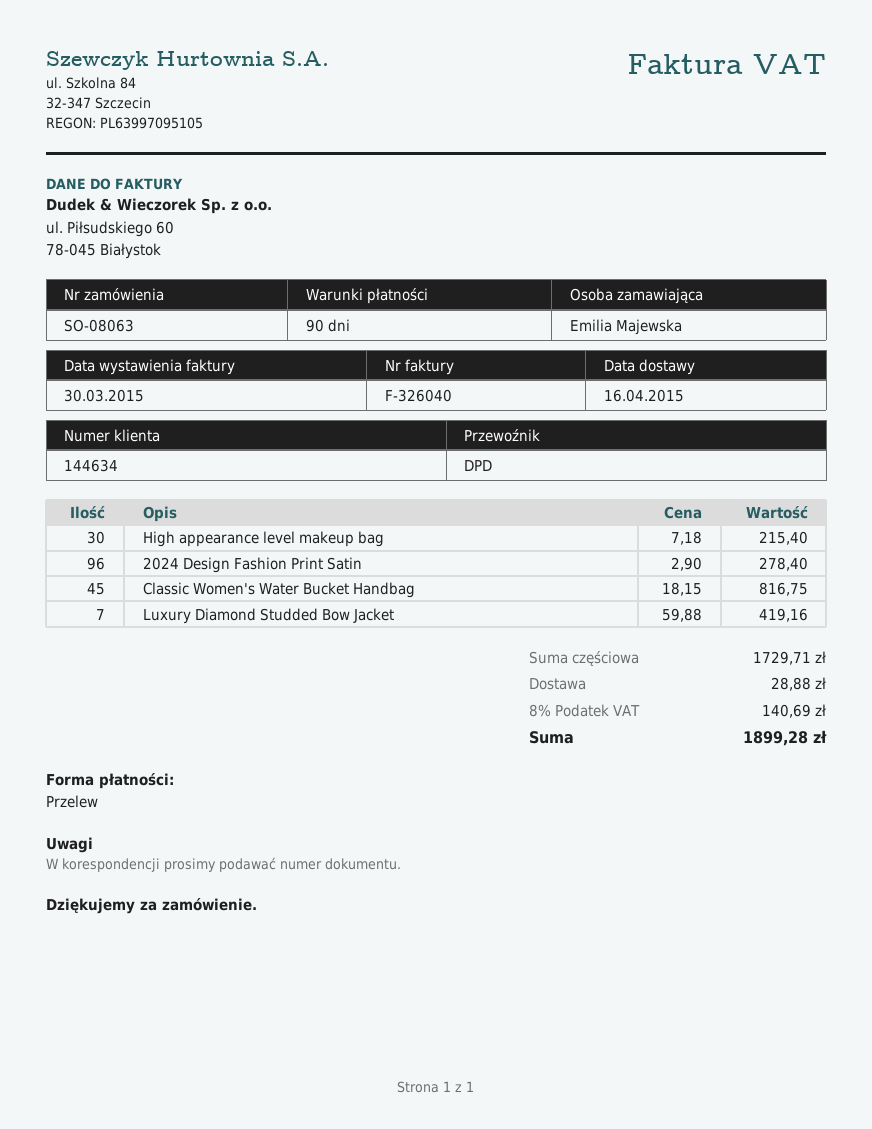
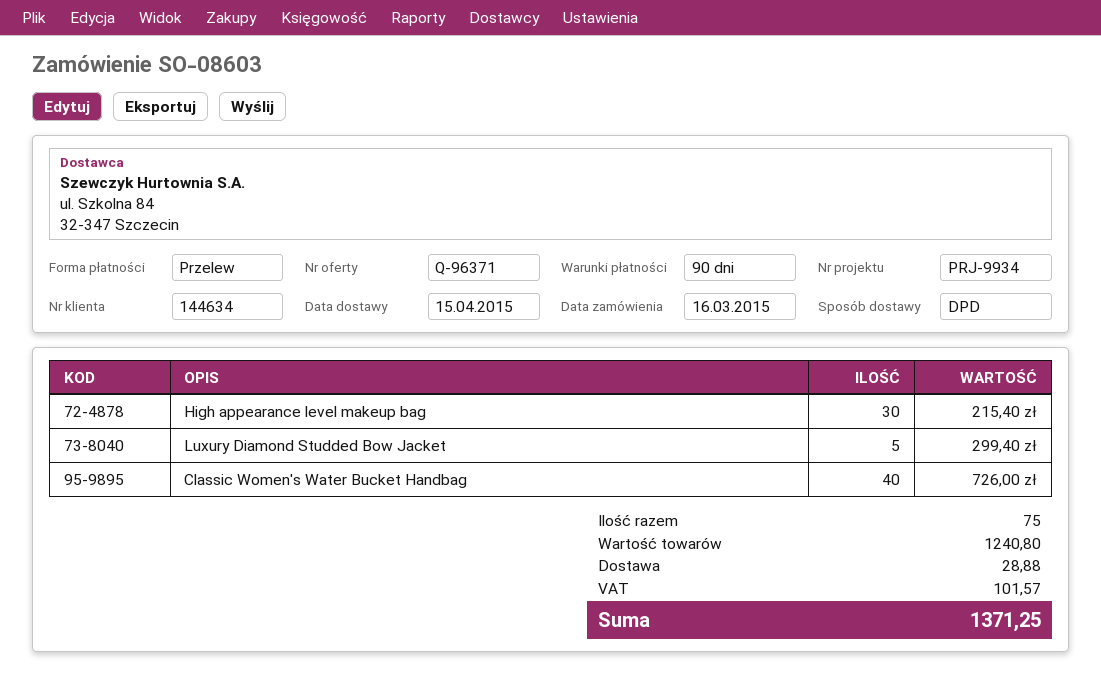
order number: SO-08063 -> SO-08603
delivery date: 2015-04-16 -> 2015-04-15
2024 Design Fashion Print Satin: 96 for 278.40 -> none
Classic Women's Water Bucket Handbag: 45 for 816.75 -> 40 for 726.00
Luxury Diamond Studded Bow Jacket: 7 for 419.16 -> 5 for 299.40
subtotal: 1729.71 -> 1240.80
tax: 140.69 -> 101.57
total: 1899.28 -> 1371.25

